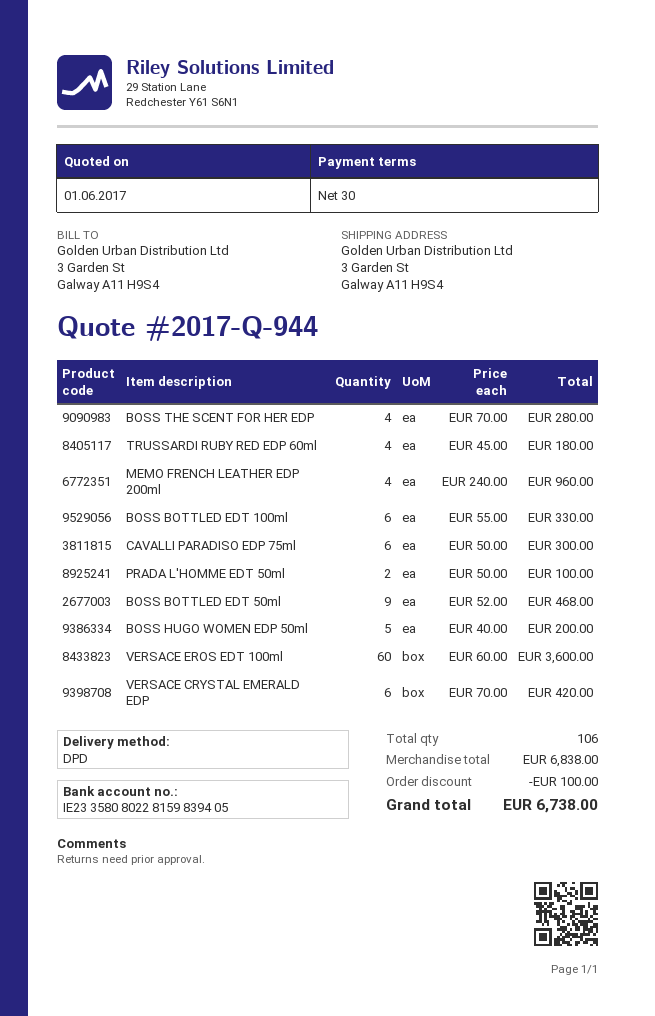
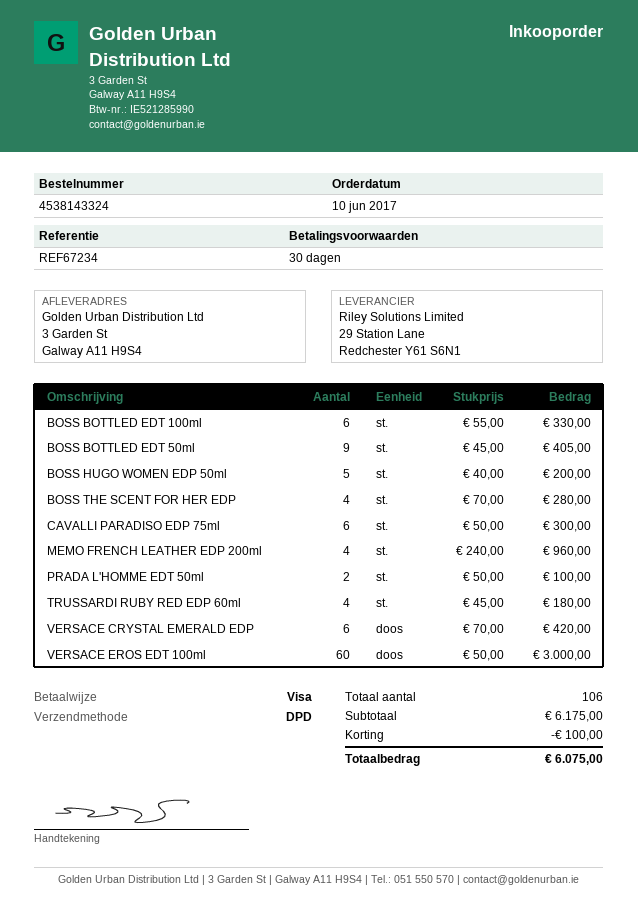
BOSS BOTTLED EDT 50ml: 9 x 52.00 = 468.00 -> 9 x 45.00 = 405.00
VERSACE EROS EDT 100ml: 60 x 60.00 = 3600.00 -> 60 x 50.00 = 3000.00
subtotal: 6838.00 -> 6175.00
total: 6738.00 -> 6075.00

